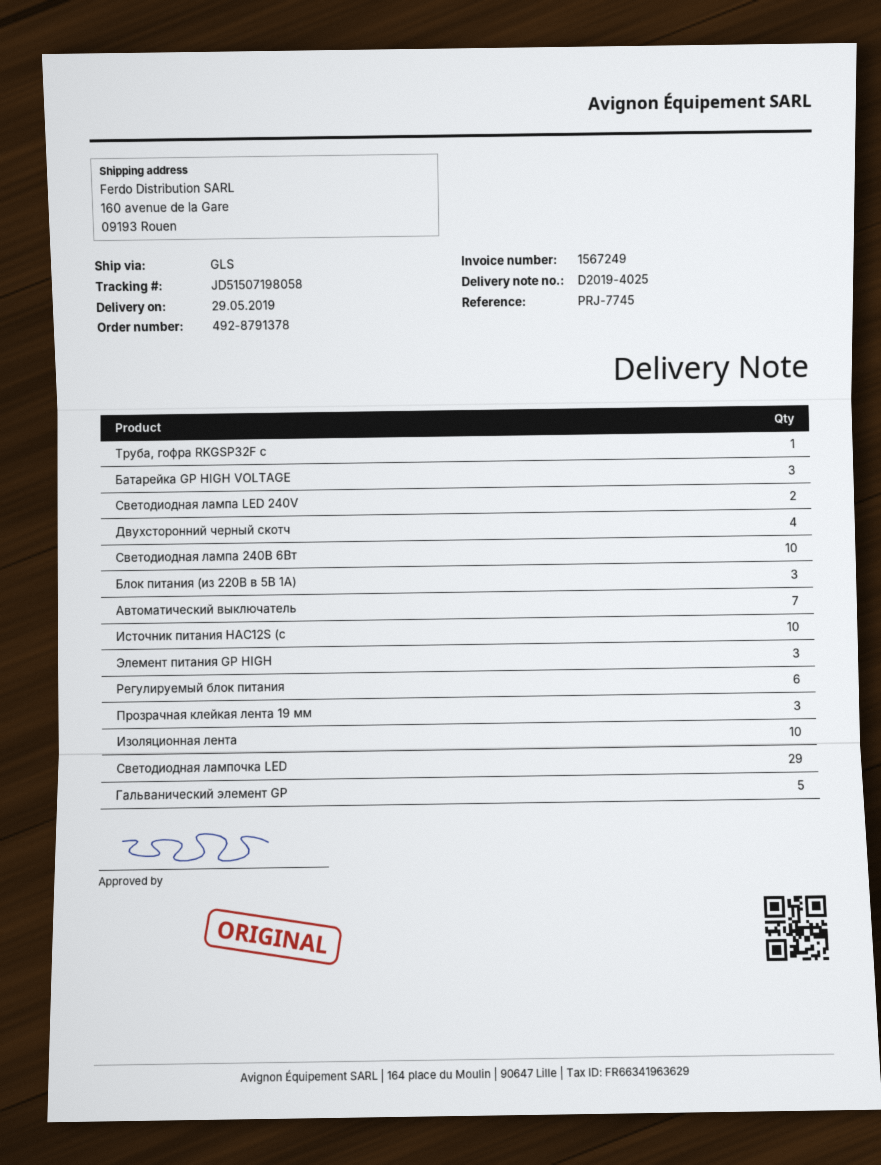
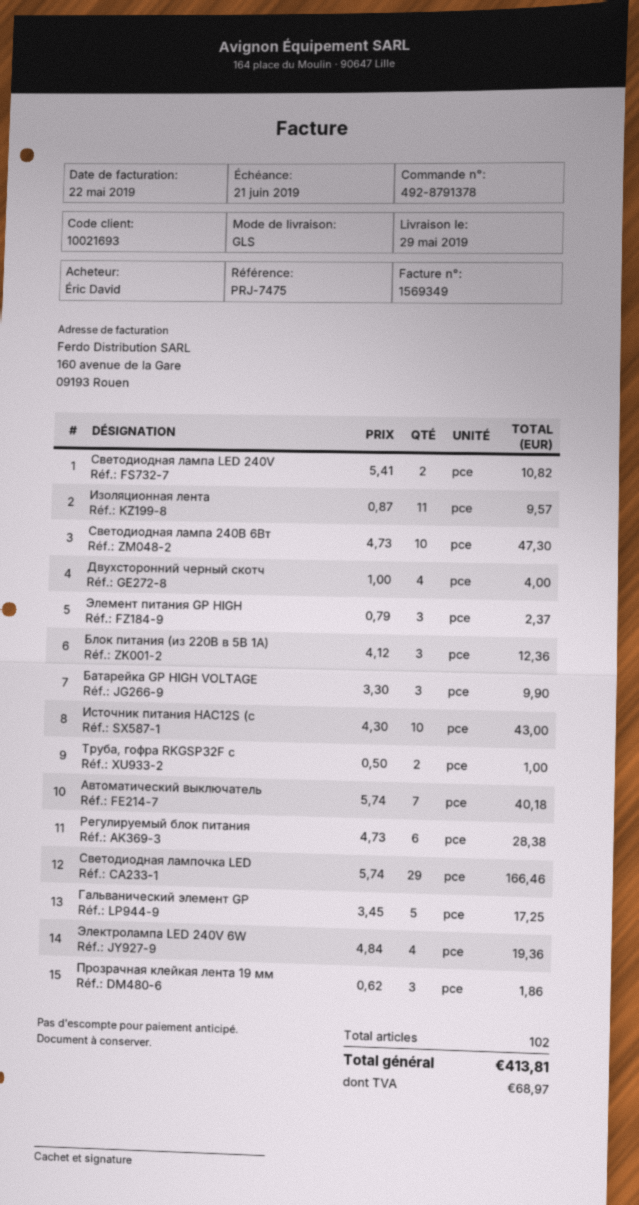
invoice number: 1567249 -> 1569349
reference: PRJ-7745 -> PRJ-7475
Труба, гофра RKGSP32F с: 1 -> 2
Изоляционная лента: 10 -> 11
Электролампа LED 240V 6W: none -> 4

